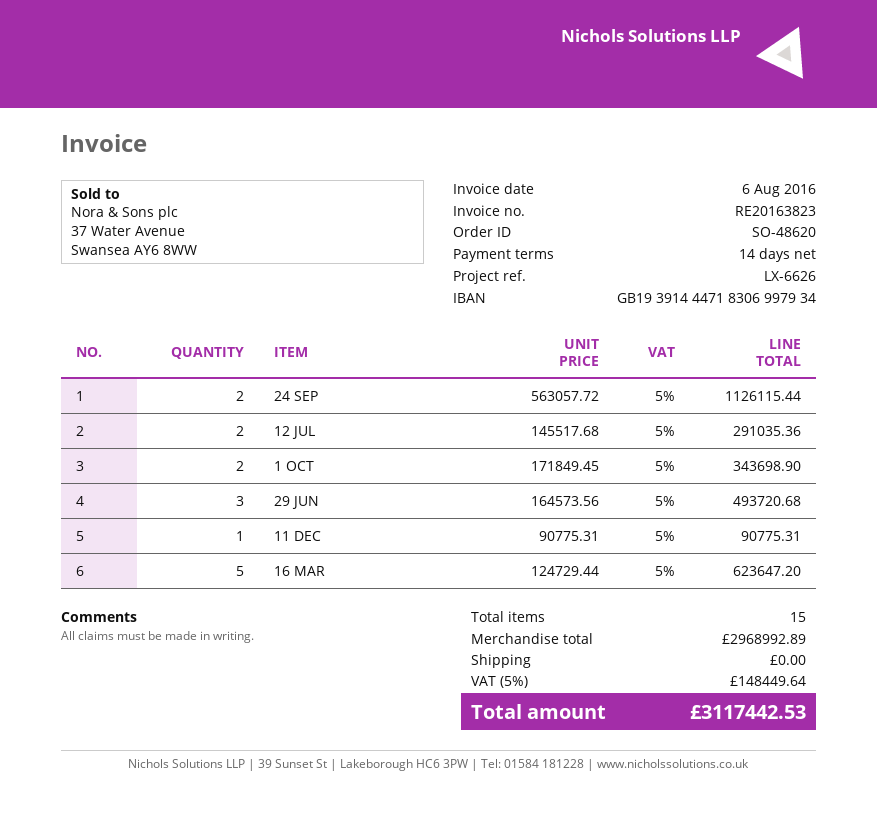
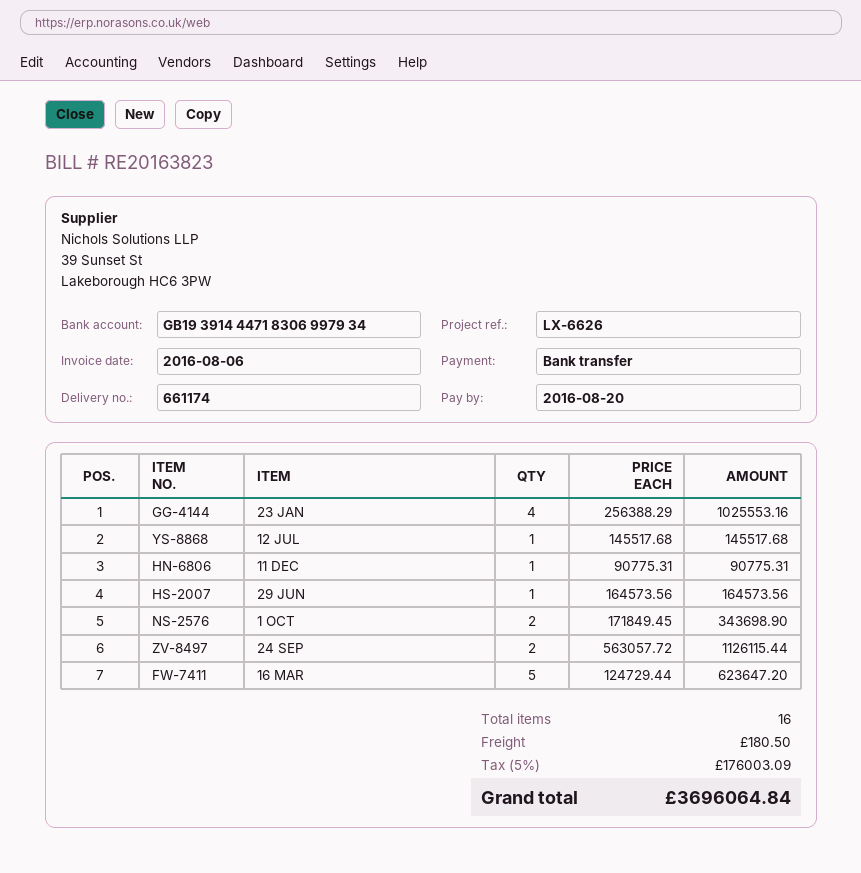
12 JUL: 2 x 145517.68 = 291035.36 -> 1 x 145517.68 = 145517.68
29 JUN: 3 x 164573.56 = 493720.68 -> 1 x 164573.56 = 164573.56
23 JAN: none -> 4 x 256388.29 = 1025553.16
total quantity: 15 -> 16
shipping: 0.00 -> 180.50
tax: 5% = 148449.64 -> 5% = 176003.09
total: 3117442.53 -> 3696064.84

